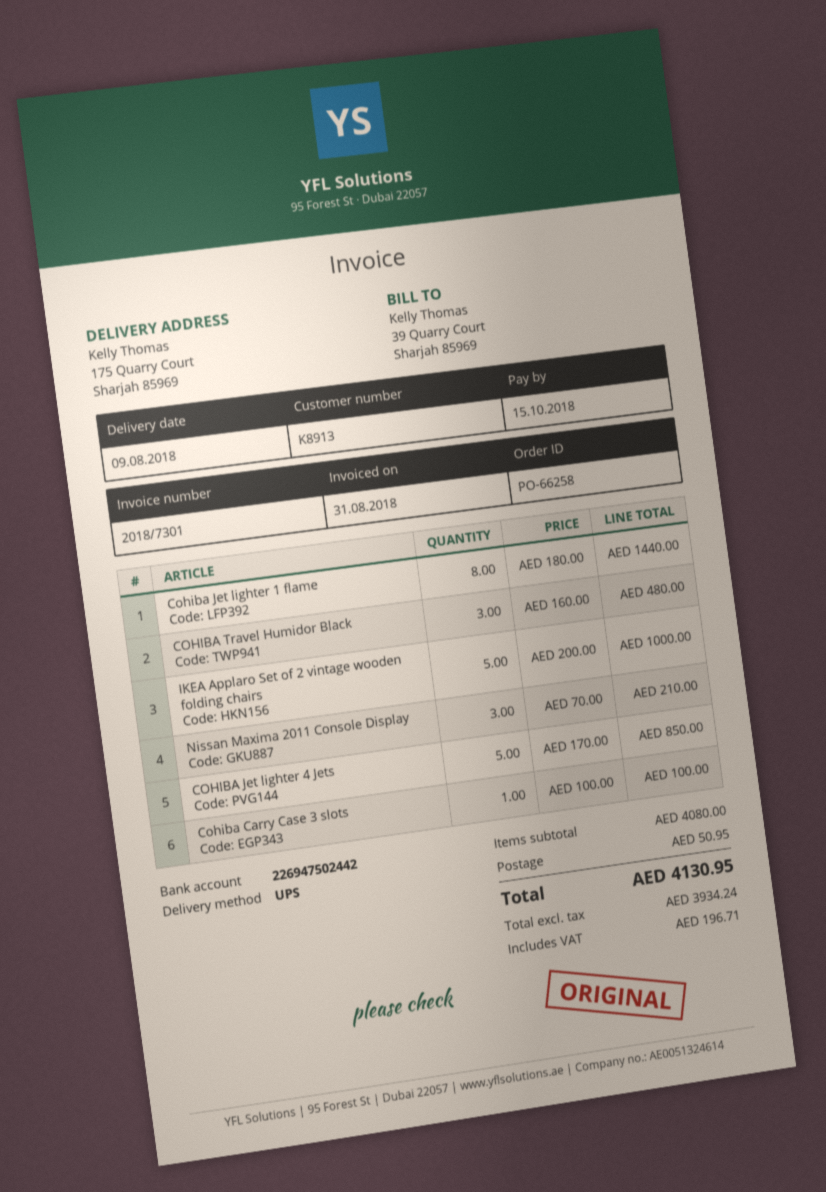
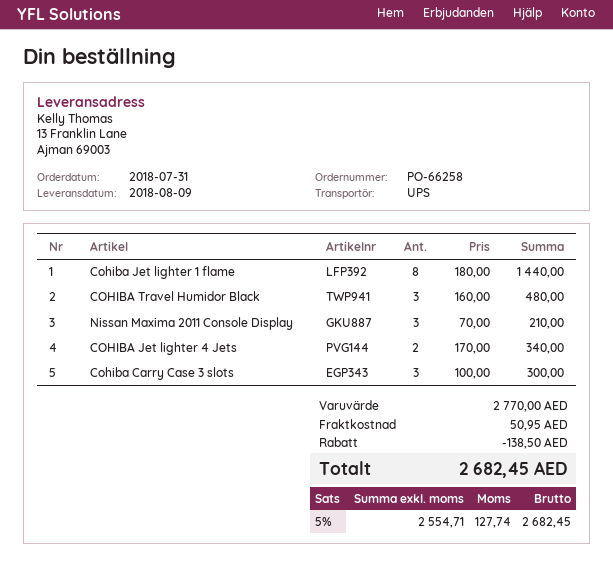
ship to: 175 Quarry Court, Sharjah 85969 -> 13 Franklin Lane, Ajman 69003
IKEA Applaro Set of 2 vintage wooden folding chairs: 5 x 200.00 = 1000.00 -> none
COHIBA Jet lighter 4 Jets: 5 x 170.00 = 850.00 -> 2 x 170.00 = 340.00
Cohiba Carry Case 3 slots: 1 x 100.00 = 100.00 -> 3 x 100.00 = 300.00
subtotal: 4080.00 -> 2770.00
discount: none -> 138.50
net: 3934.24 -> 2554.71
tax: 196.71 -> 127.74
total: 4130.95 -> 2682.45

